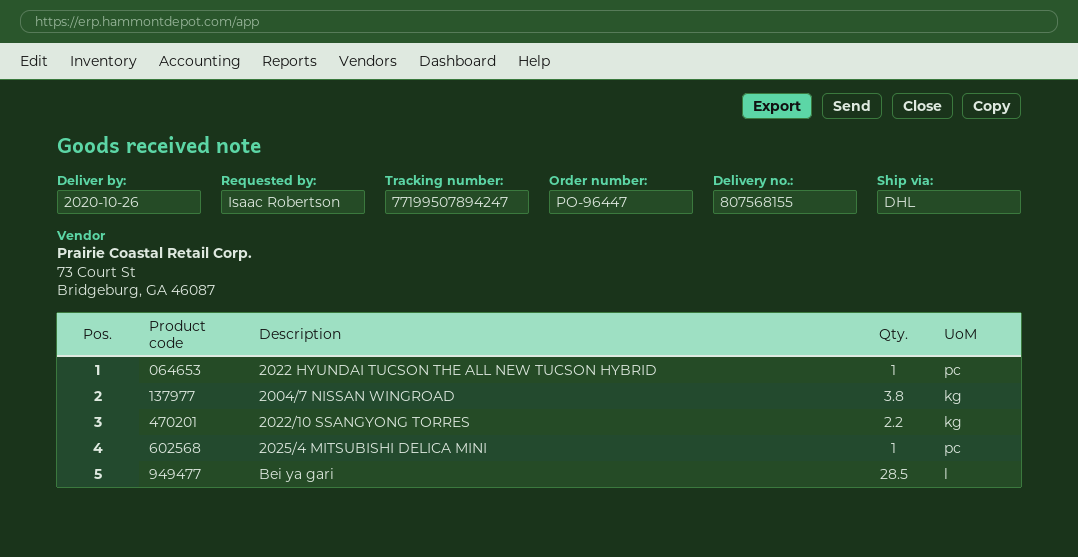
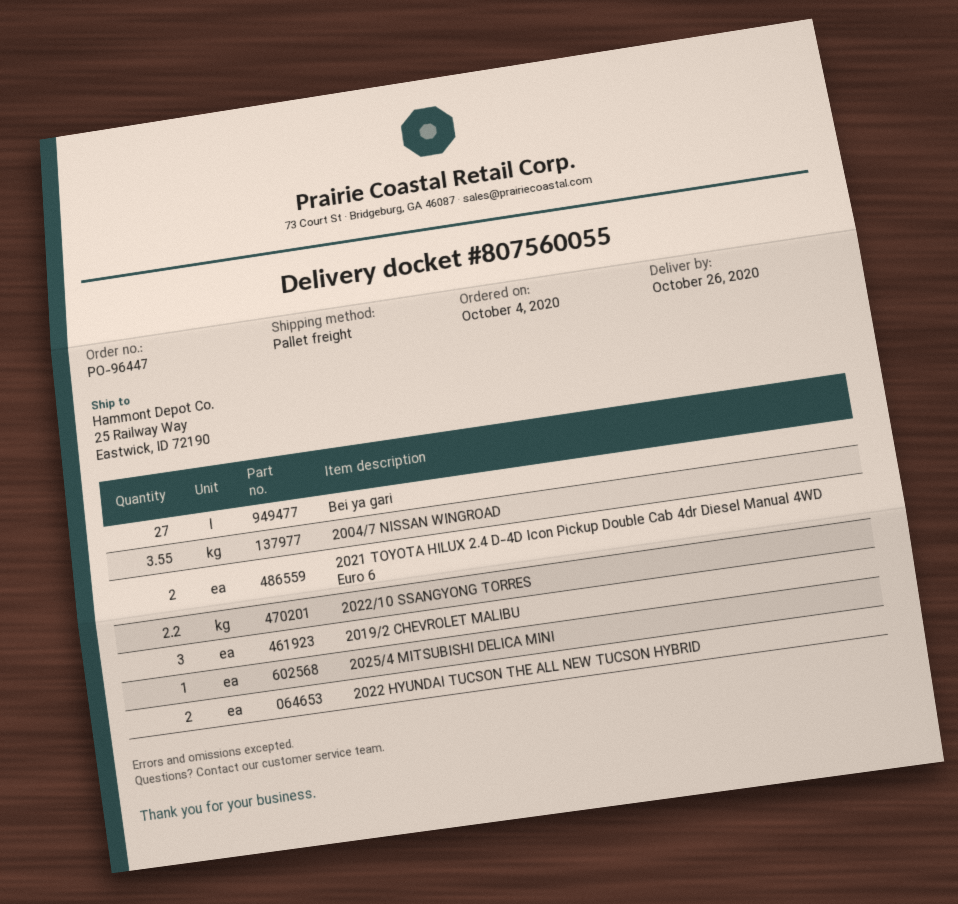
delivery note number: 807568155 -> 807560055
shipping method: DHL -> pallet freight
2022 HYUNDAI TUCSON THE ALL NEW TUCSON HYBRID: 1 -> 2
2004/7 NISSAN WINGROAD: 3.8 -> 3.55
Bei ya gari: 28.5 -> 27
2021 TOYOTA HILUX 2.4 D-4D Icon Pickup Double Cab 4dr Diesel Manual 4WD Euro 6: none -> 2
2019/2 CHEVROLET MALIBU: none -> 3

